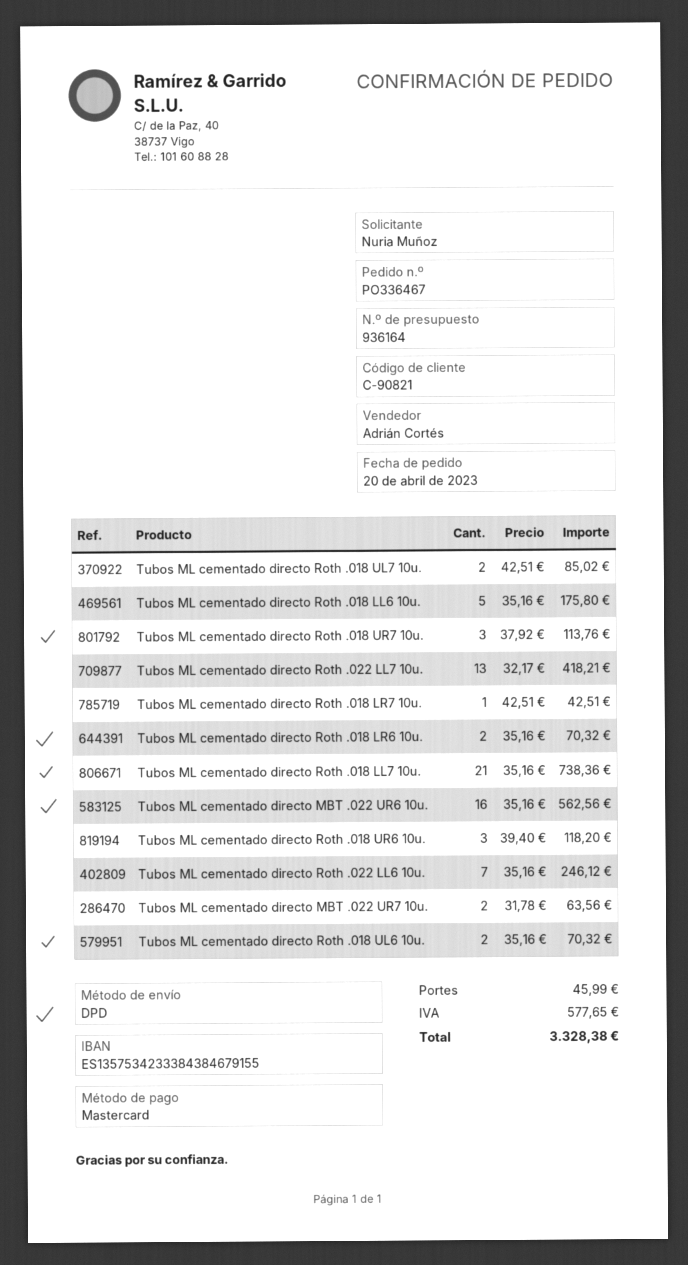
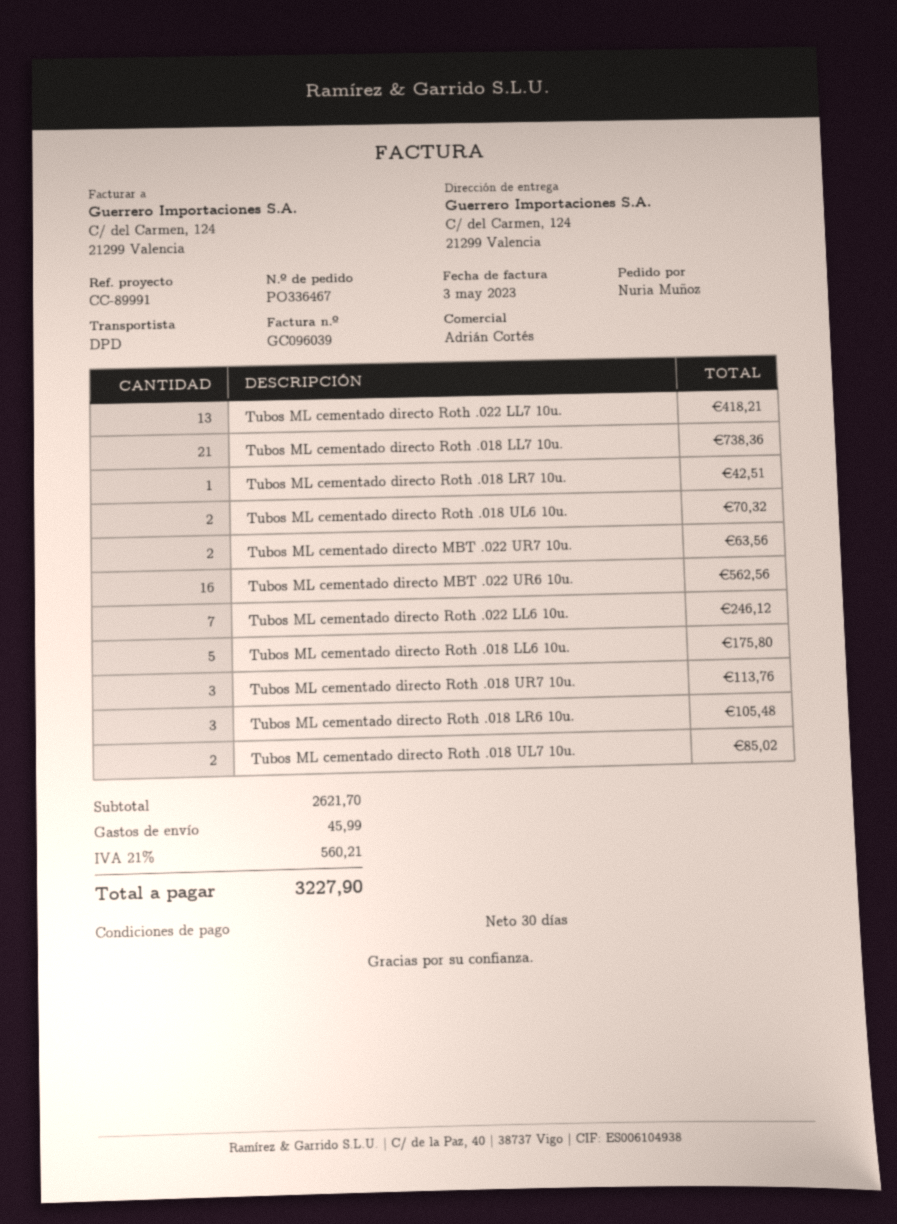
Tubos ML cementado directo Roth .018 LR6 10u.: 2 for 70.32 -> 3 for 105.48
Tubos ML cementado directo Roth .018 UR6 10u.: 3 for 118.20 -> none
tax: 577.65 -> 560.21
total: 3328.38 -> 3227.90

